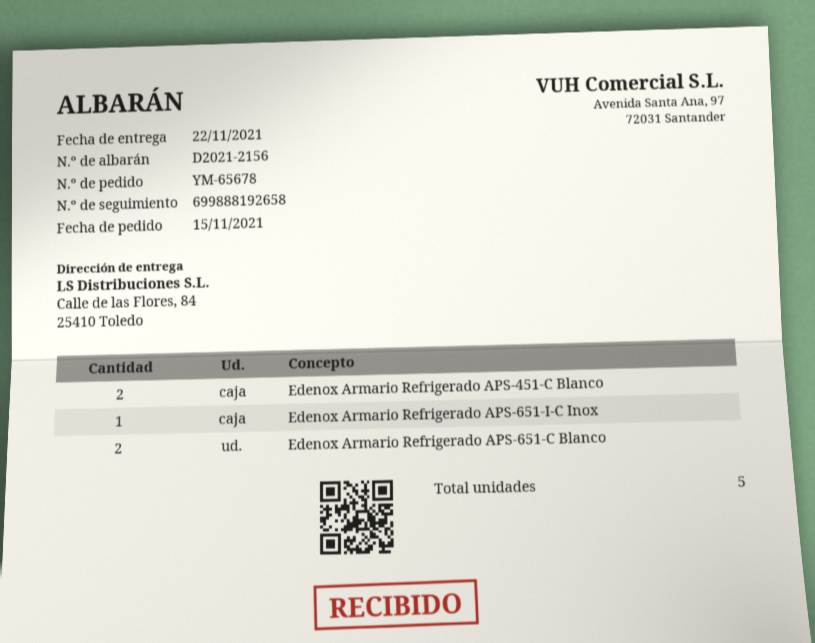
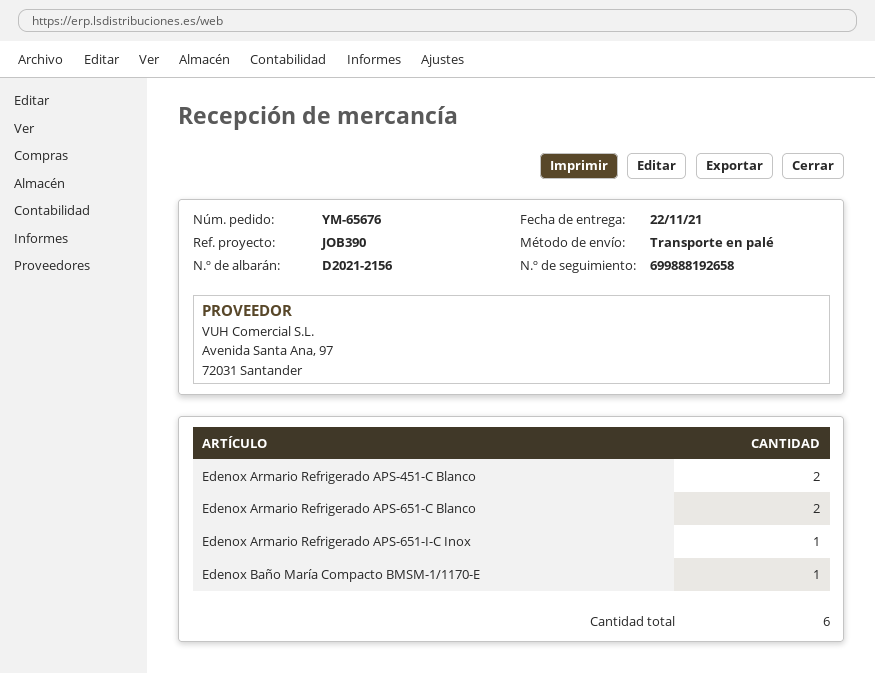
order number: YM-65678 -> YM-65676
Edenox Baño María Compacto BMSM-1/1170-E: none -> 1
total quantity: 5 -> 6

